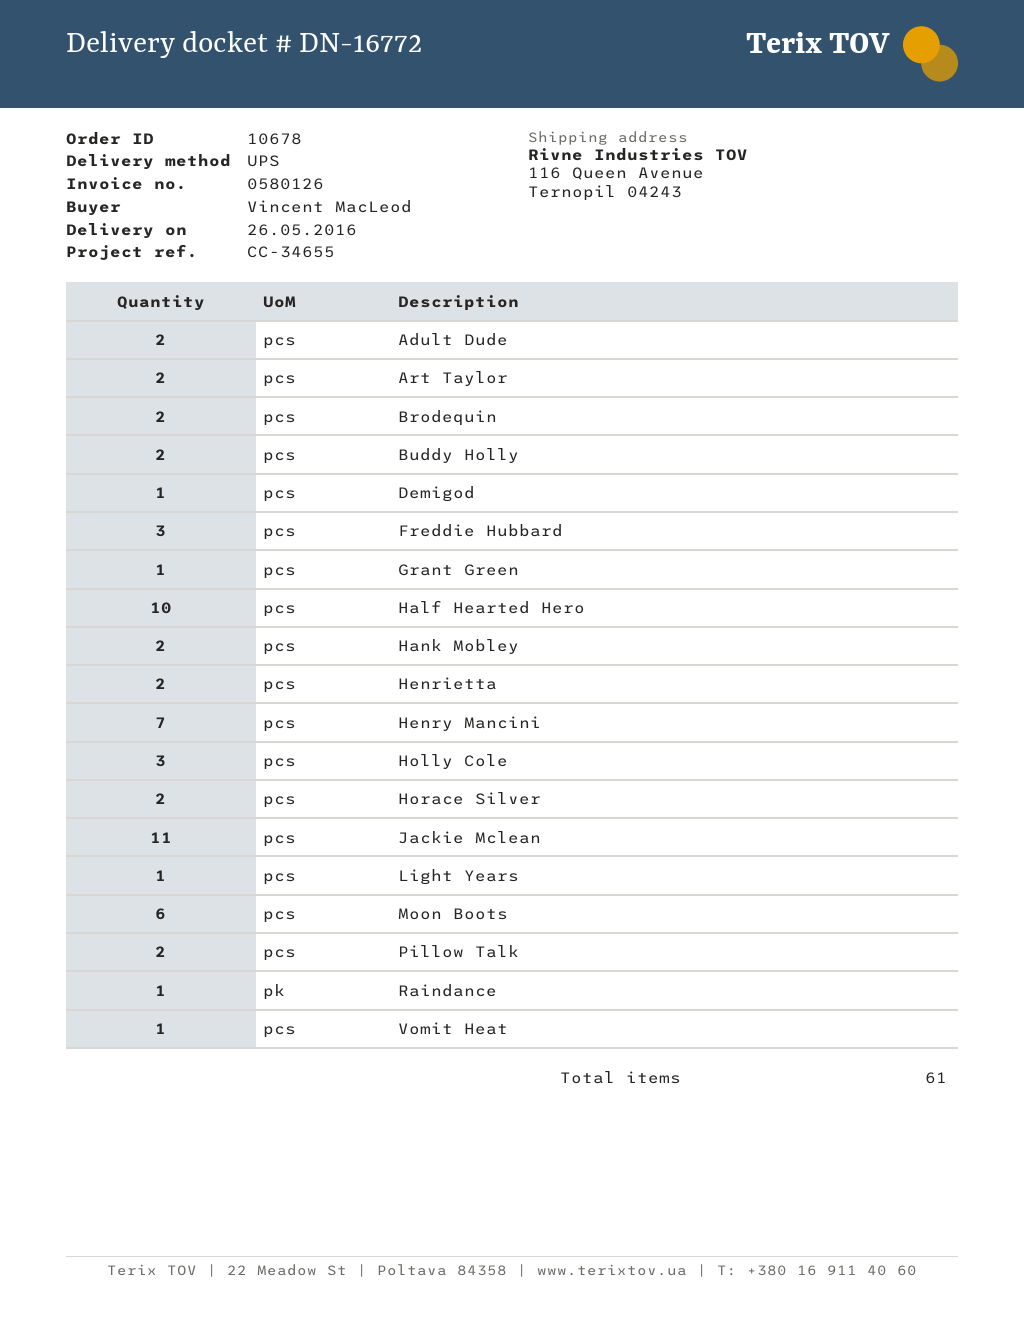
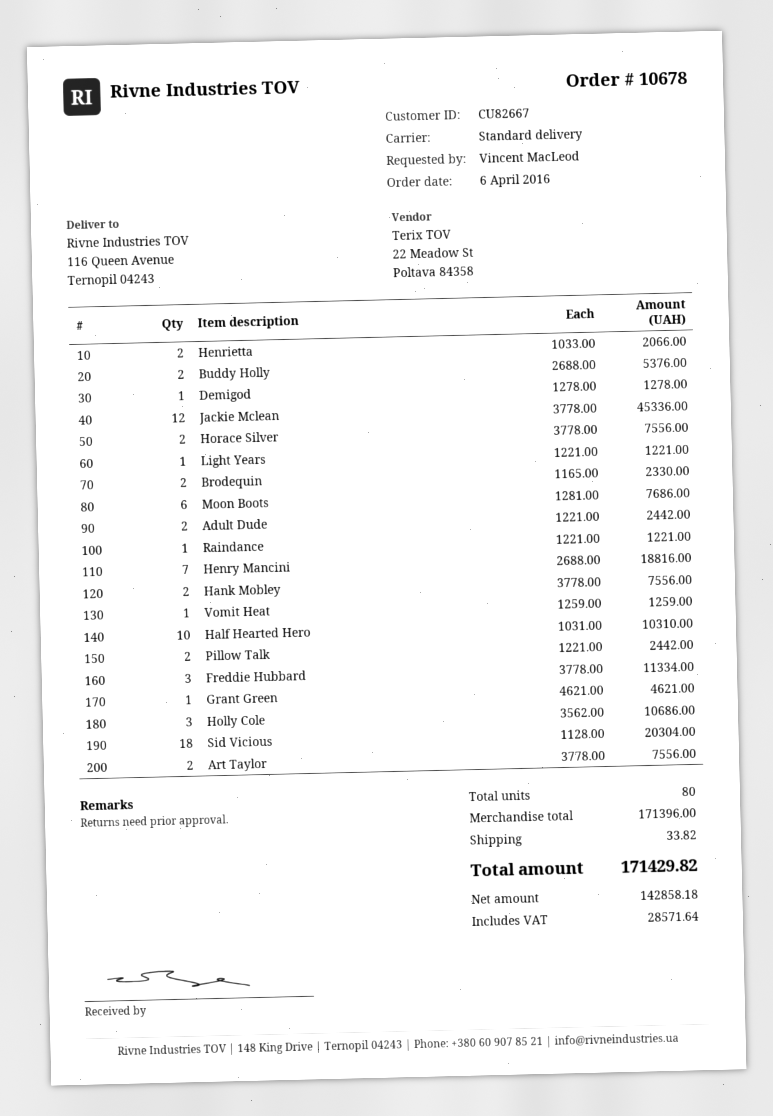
shipping method: UPS -> standard
Jackie Mclean: 11 -> 12
Sid Vicious: none -> 18
total quantity: 61 -> 80

